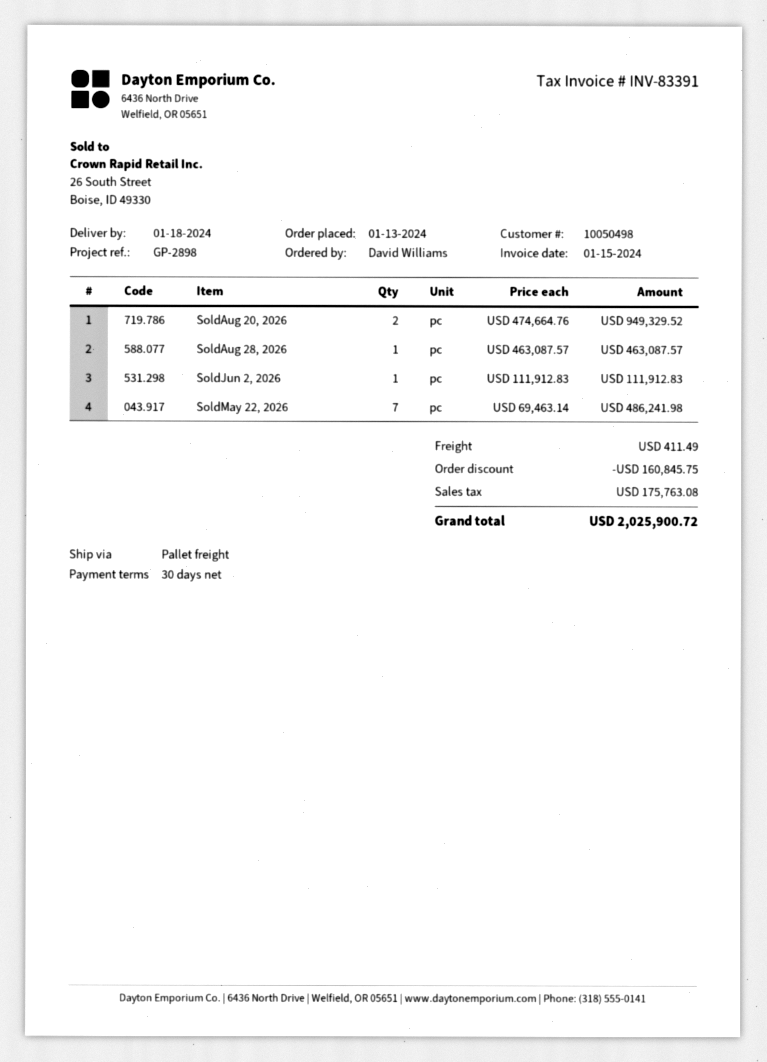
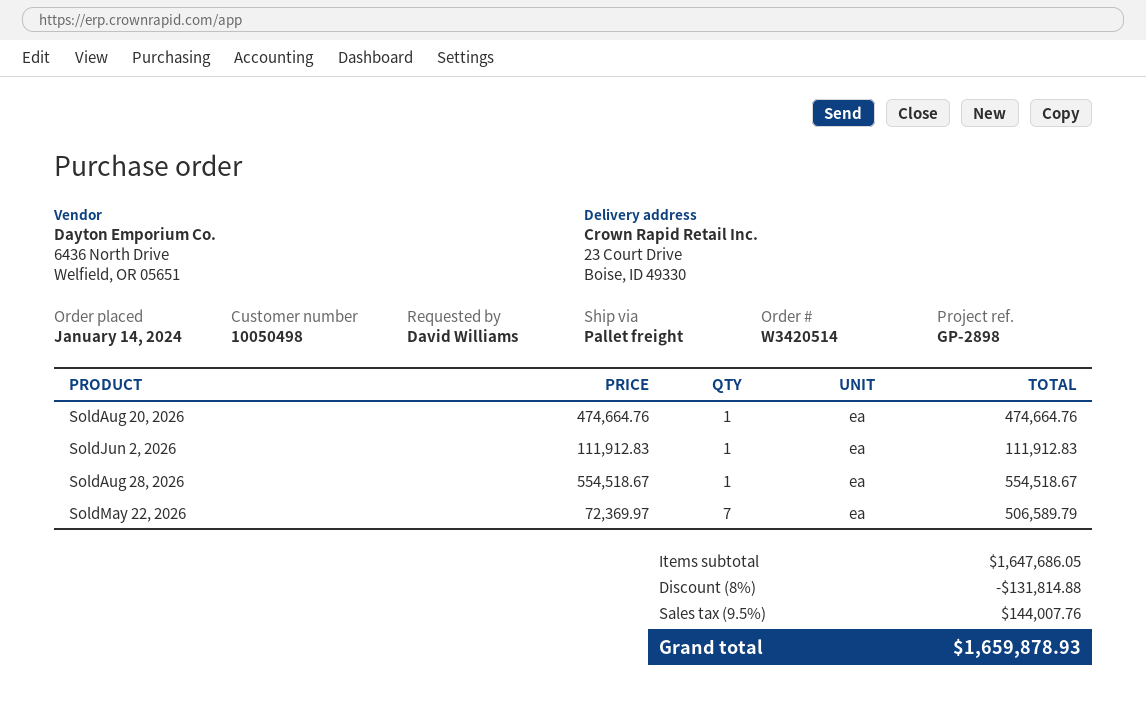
order date: 2024-01-13 -> 2024-01-14
SoldAug 20, 2026: 2 x 474664.76 = 949329.52 -> 1 x 474664.76 = 474664.76
SoldAug 28, 2026: 1 x 463087.57 = 463087.57 -> 1 x 554518.67 = 554518.67
SoldMay 22, 2026: 7 x 69463.14 = 486241.98 -> 7 x 72369.97 = 506589.79
discount: 160845.75 -> 131814.88
shipping: 411.49 -> none
tax: 175763.08 -> 144007.76
total: 2025900.72 -> 1659878.93

